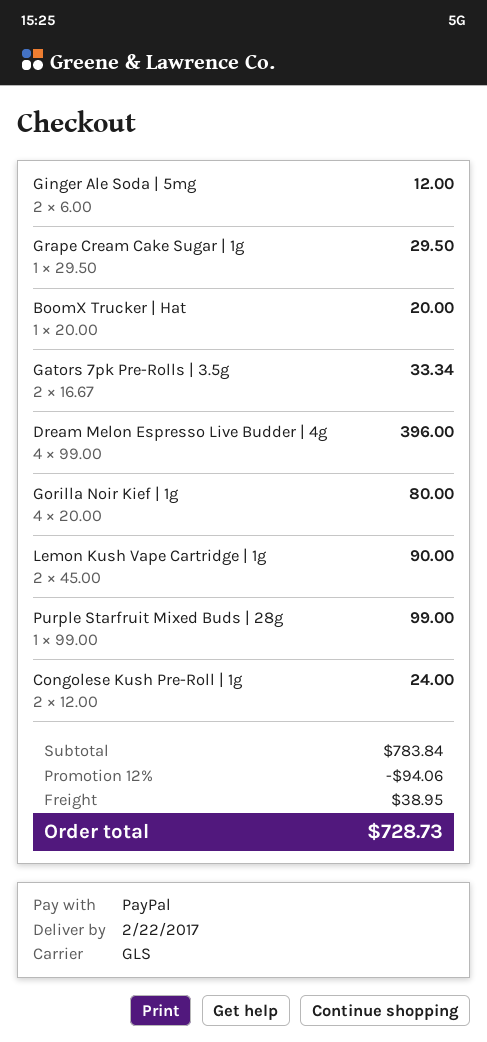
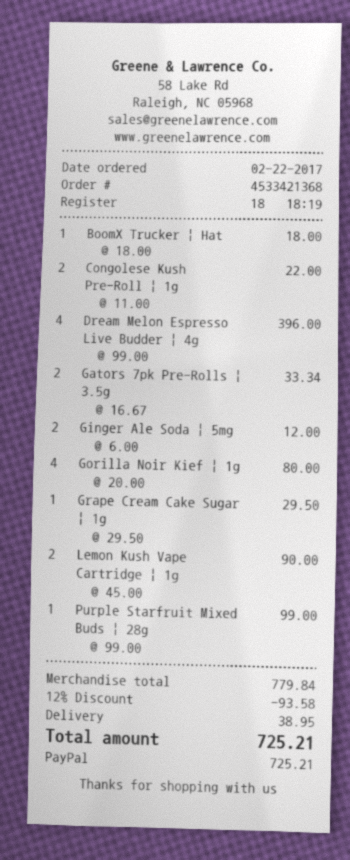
BoomX Trucker | Hat: 1 x 20.00 = 20.00 -> 1 x 18.00 = 18.00
Congolese Kush Pre-Roll | 1g: 2 x 12.00 = 24.00 -> 2 x 11.00 = 22.00
subtotal: 783.84 -> 779.84
discount: 12% = 94.06 -> 12% = 93.58
total: 728.73 -> 725.21

